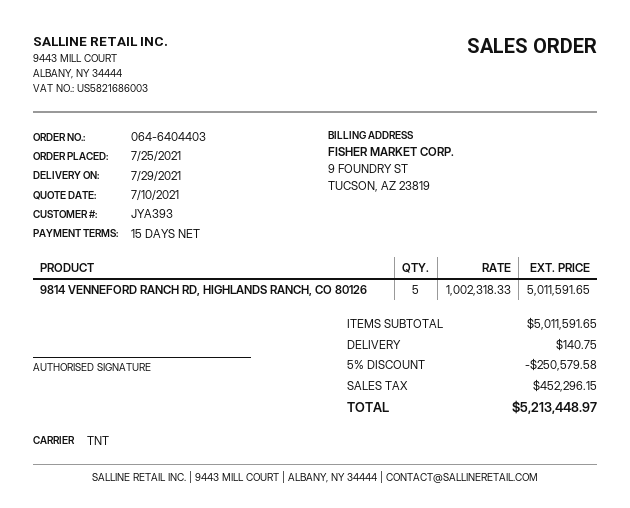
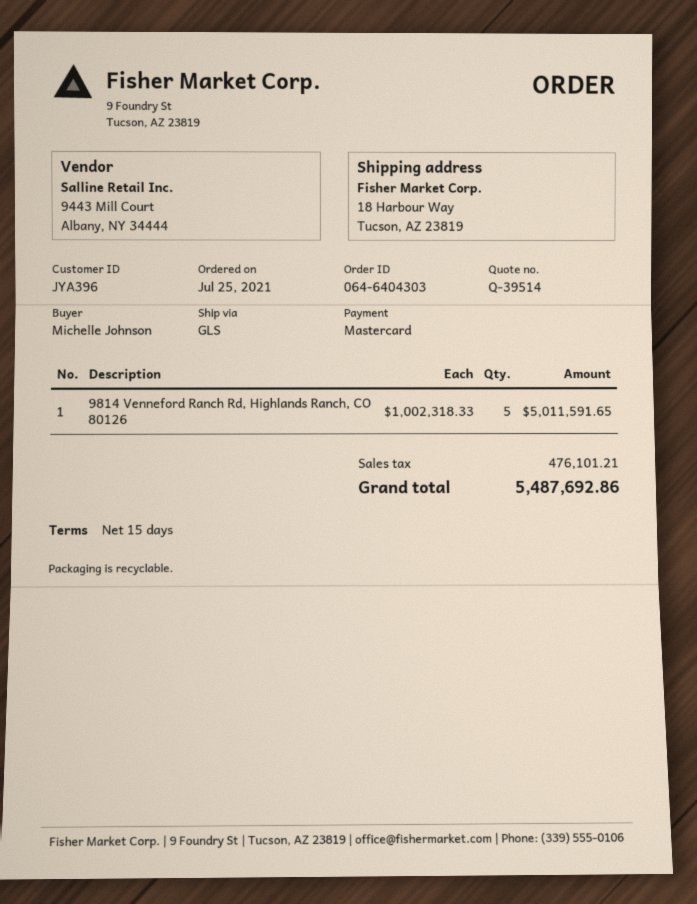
order number: 064-6404403 -> 064-6404303
customer number: JYA393 -> JYA396
shipping method: TNT -> GLS
discount: 5% = 250579.58 -> none
shipping: 140.75 -> none
tax: 452296.15 -> 476101.21
total: 5213448.97 -> 5487692.86

